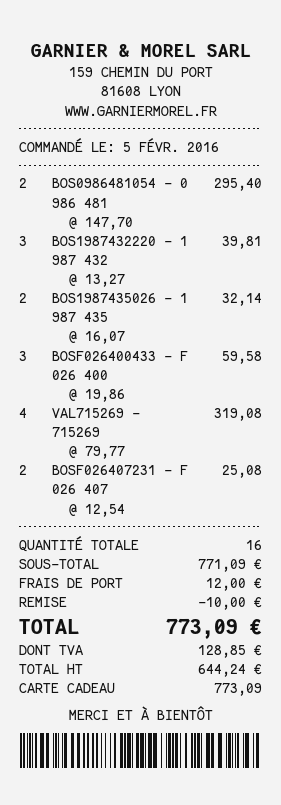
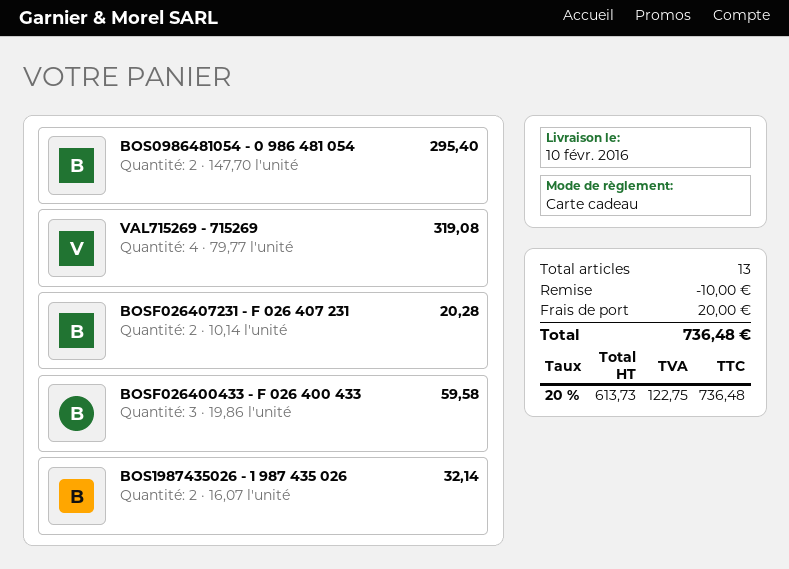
BOS1987432220 - 1 987 432: 3 x 13.27 = 39.81 -> none
BOSF026407231 - F 026 407: 2 x 12.54 = 25.08 -> 2 x 10.14 = 20.28
total quantity: 16 -> 13
shipping: 12.00 -> 20.00
net: 644.24 -> 613.73
tax: 128.85 -> 122.75
total: 773.09 -> 736.48

